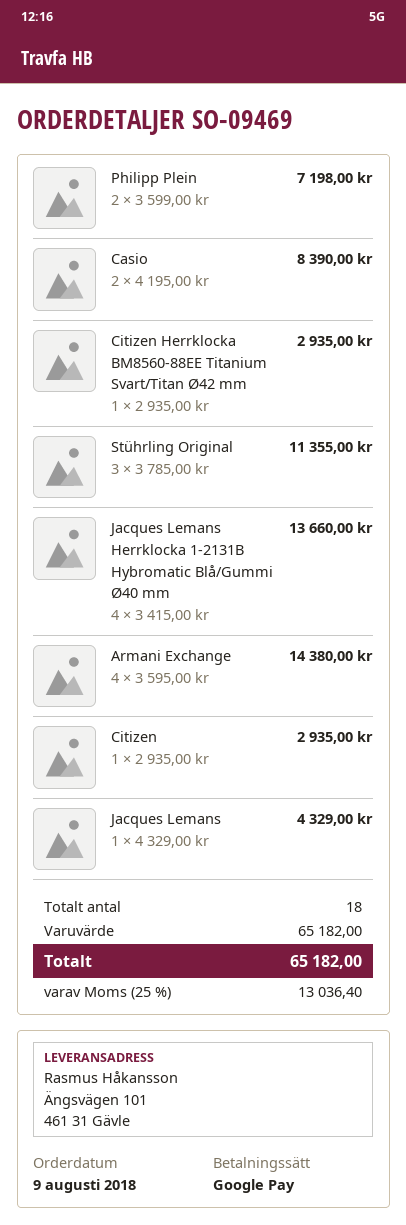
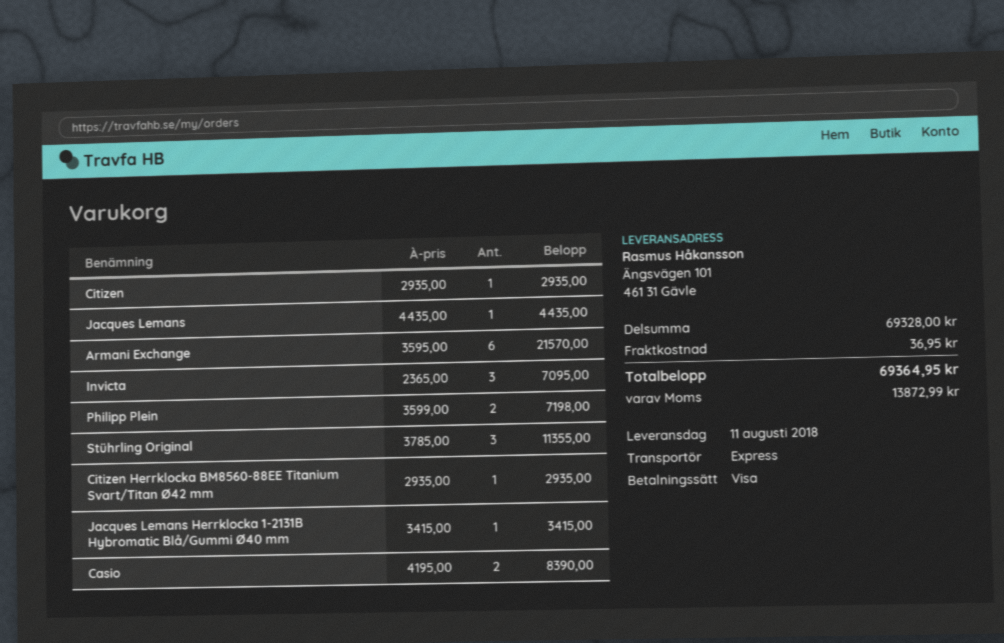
payment method: Google Pay -> Visa
Jacques Lemans Herrklocka 1-2131B Hybromatic Blå/Gummi Ø40 mm: 4 x 3415.00 = 13660.00 -> 1 x 3415.00 = 3415.00
Armani Exchange: 4 x 3595.00 = 14380.00 -> 6 x 3595.00 = 21570.00
Jacques Lemans: 1 x 4329.00 = 4329.00 -> 1 x 4435.00 = 4435.00
Invicta: none -> 3 x 2365.00 = 7095.00
subtotal: 65182.00 -> 69328.00
shipping: none -> 36.95
tax: 13036.40 -> 13872.99
total: 65182.00 -> 69364.95

